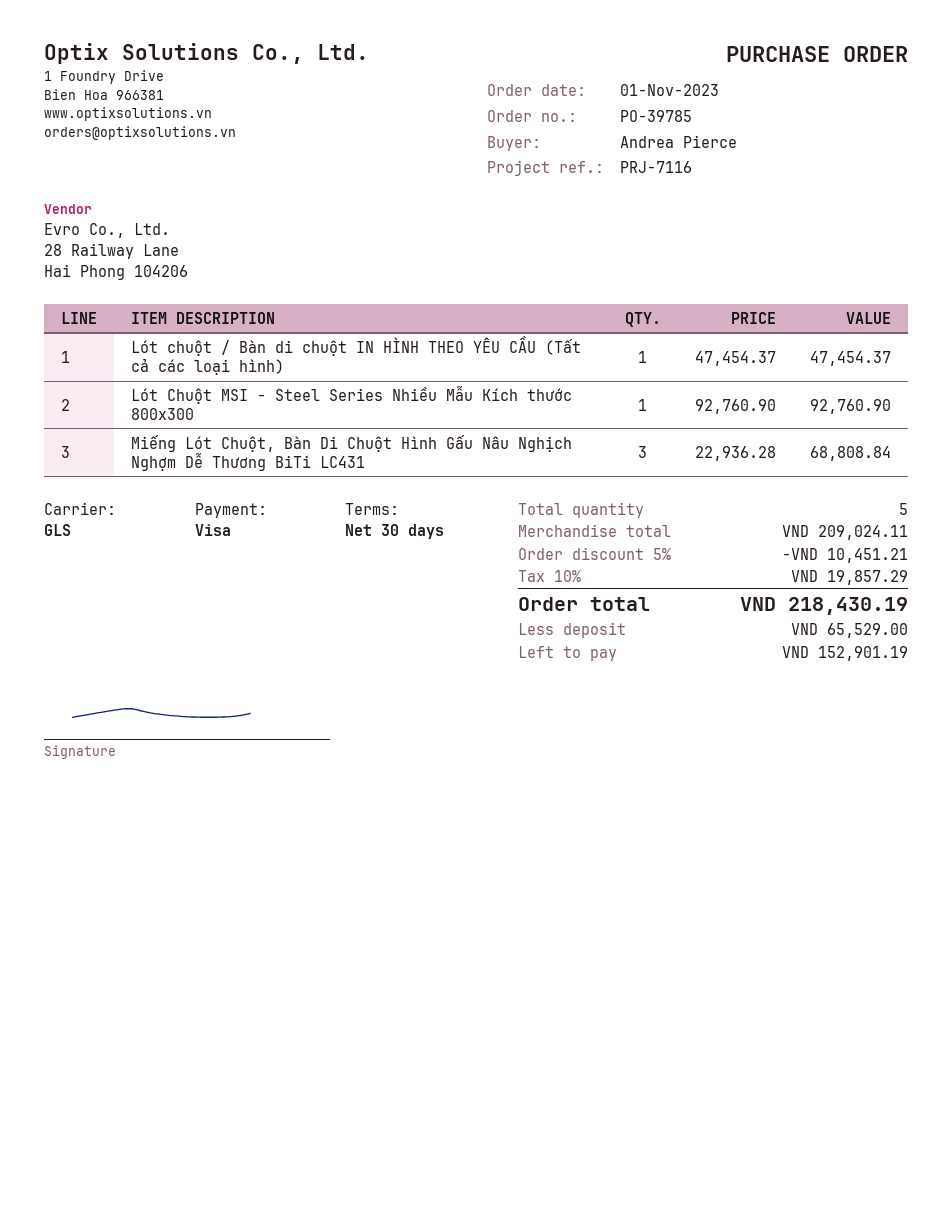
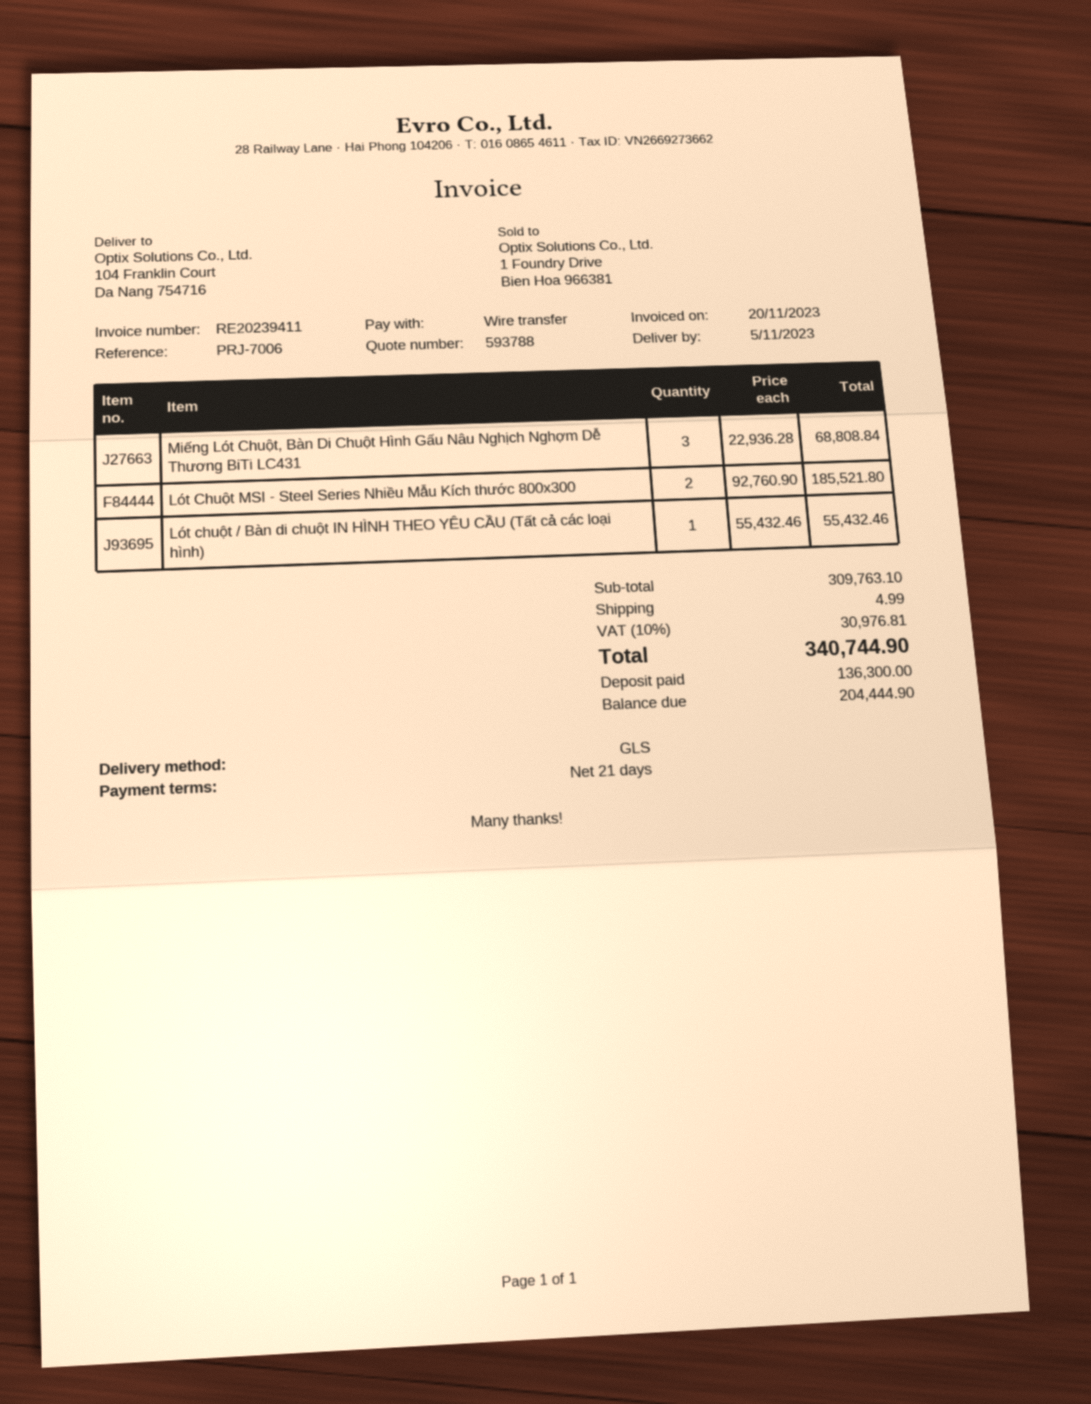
payment terms: 30 days -> 21 days
reference: PRJ-7116 -> PRJ-7006
payment method: Visa -> bank transfer
Lót chuột / Bàn di chuột IN HÌNH THEO YÊU CẦU (Tất cả các loại hình): 1 x 47454.37 = 47454.37 -> 1 x 55432.46 = 55432.46
Lót Chuột MSI - Steel Series Nhiều Mẫu Kích thước 800x300: 1 x 92760.90 = 92760.90 -> 2 x 92760.90 = 185521.80
subtotal: 209024.11 -> 309763.10
discount: 5% = 10451.21 -> none
shipping: none -> 4.99
tax: 10% = 19857.29 -> 10% = 30976.81
total: 218430.19 -> 340744.90
deposit: 65529.00 -> 136300.00
balance: 152901.19 -> 204444.90

